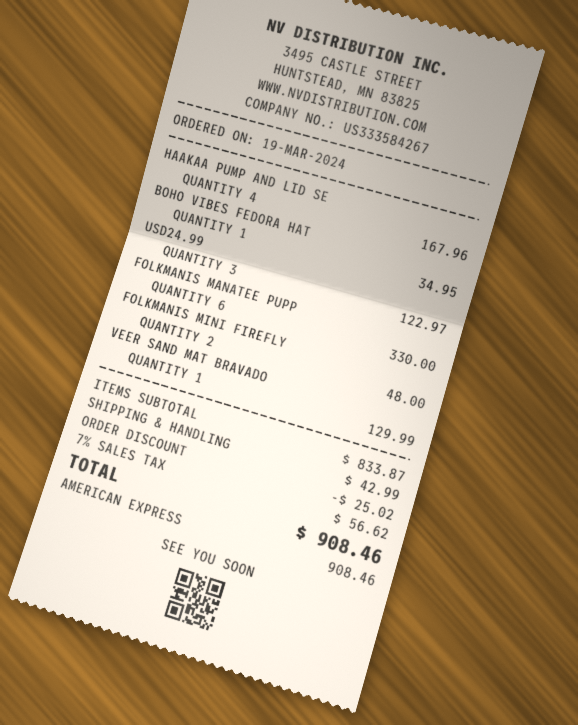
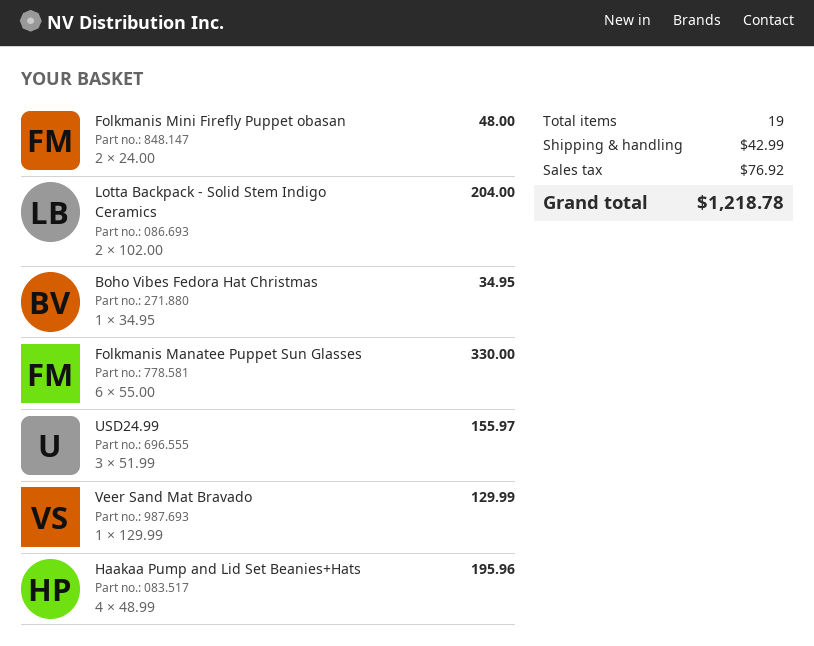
HAAKAA PUMP AND LID SE: 4 for 167.96 -> 4 for 195.96
USD24.99: 3 for 122.97 -> 3 for 155.97
Lotta Backpack - Solid Stem Indigo Ceramics: none -> 2 for 204.00
discount: 25.02 -> none
tax: 56.62 -> 76.92
total: 908.46 -> 1218.78

